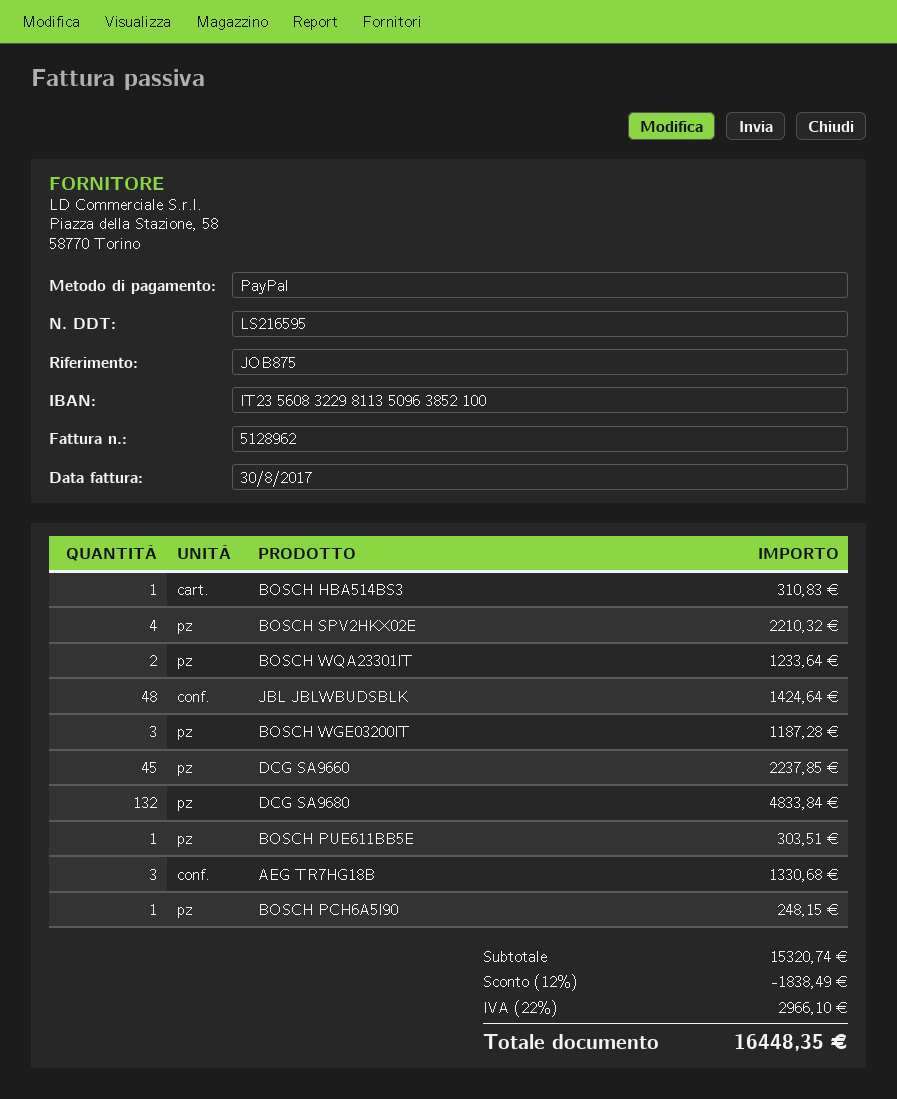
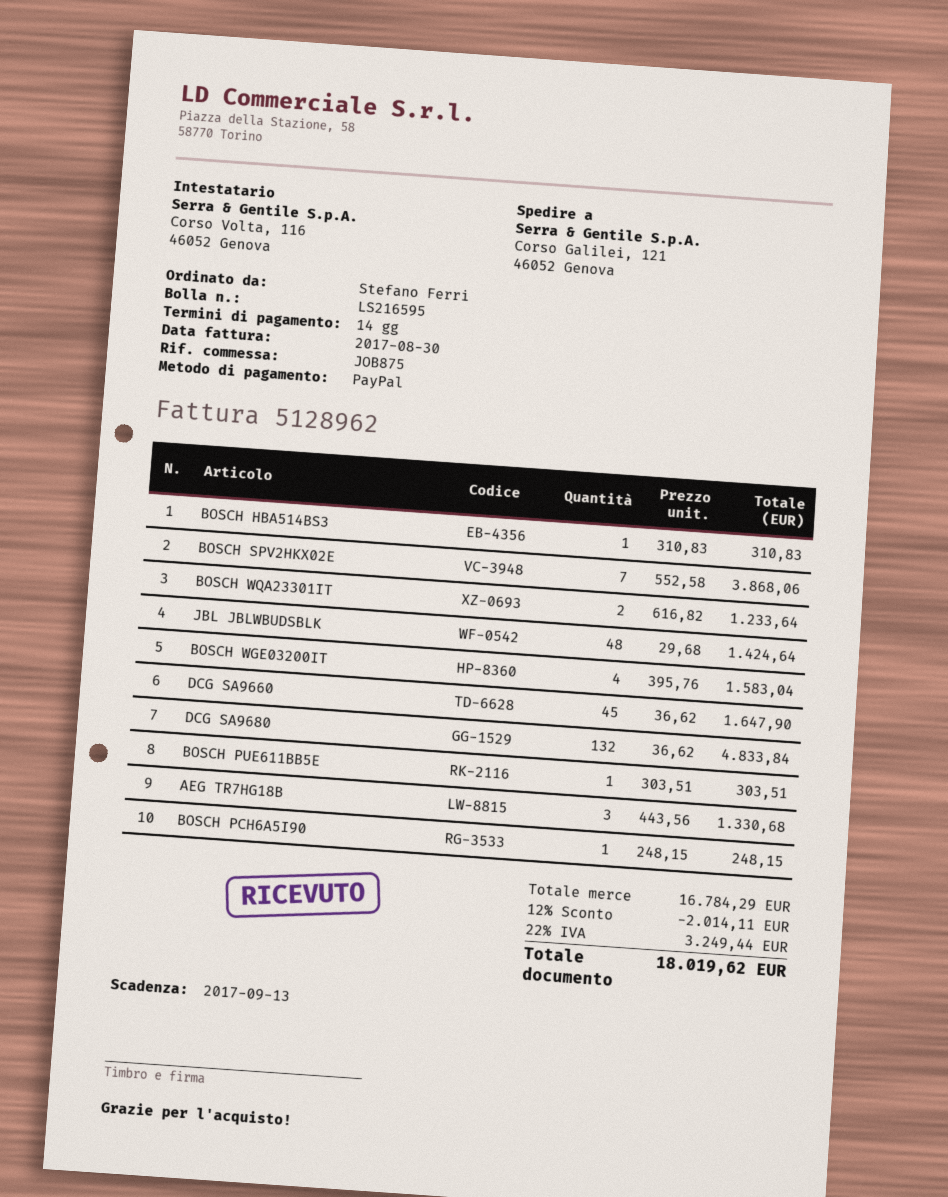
BOSCH SPV2HKX02E: 4 for 2210.32 -> 7 for 3868.06
BOSCH WGE03200IT: 3 for 1187.28 -> 4 for 1583.04
DCG SA9660: 45 for 2237.85 -> 45 for 1647.90
subtotal: 15320.74 -> 16784.29
discount: 12% = 1838.49 -> 12% = 2014.11
tax: 22% = 2966.10 -> 22% = 3249.44
total: 16448.35 -> 18019.62

